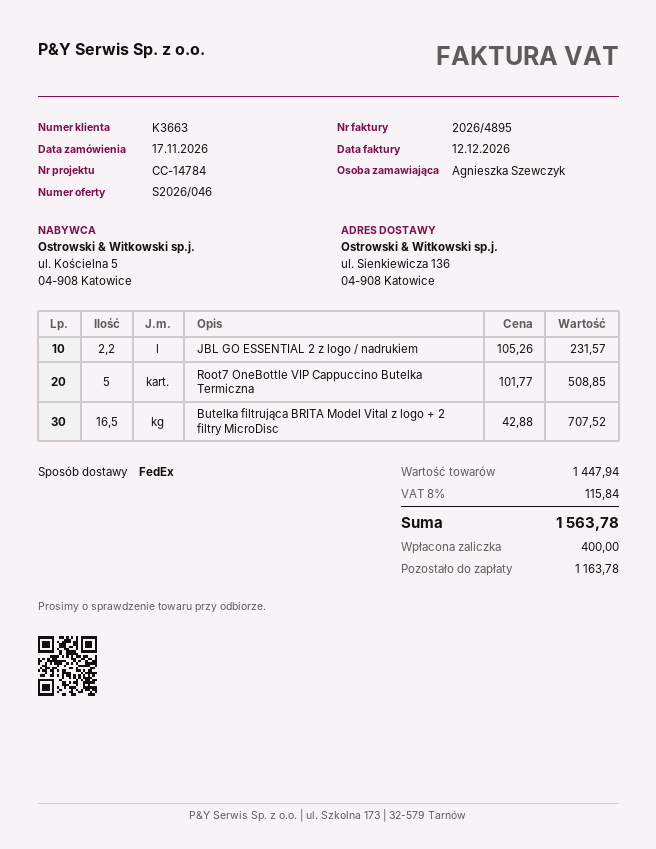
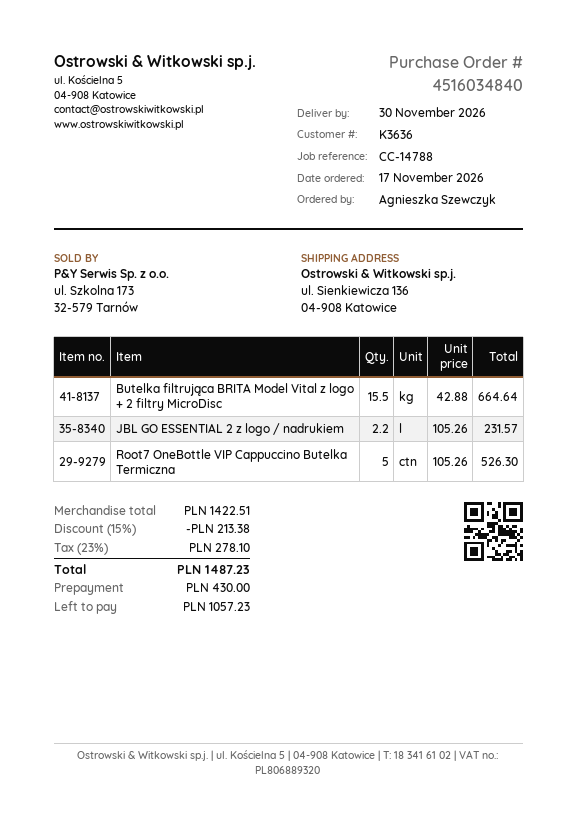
customer number: K3663 -> K3636
reference: CC-14784 -> CC-14788
Root7 OneBottle VIP Cappuccino Butelka Termiczna: 5 x 101.77 = 508.85 -> 5 x 105.26 = 526.30
Butelka filtrująca BRITA Model Vital z logo + 2 filtry MicroDisc: 16.5 x 42.88 = 707.52 -> 15.5 x 42.88 = 664.64
subtotal: 1447.94 -> 1422.51
discount: none -> 15% = 213.38
tax: 8% = 115.84 -> 23% = 278.10
total: 1563.78 -> 1487.23
deposit: 400.00 -> 430.00
balance: 1163.78 -> 1057.23

